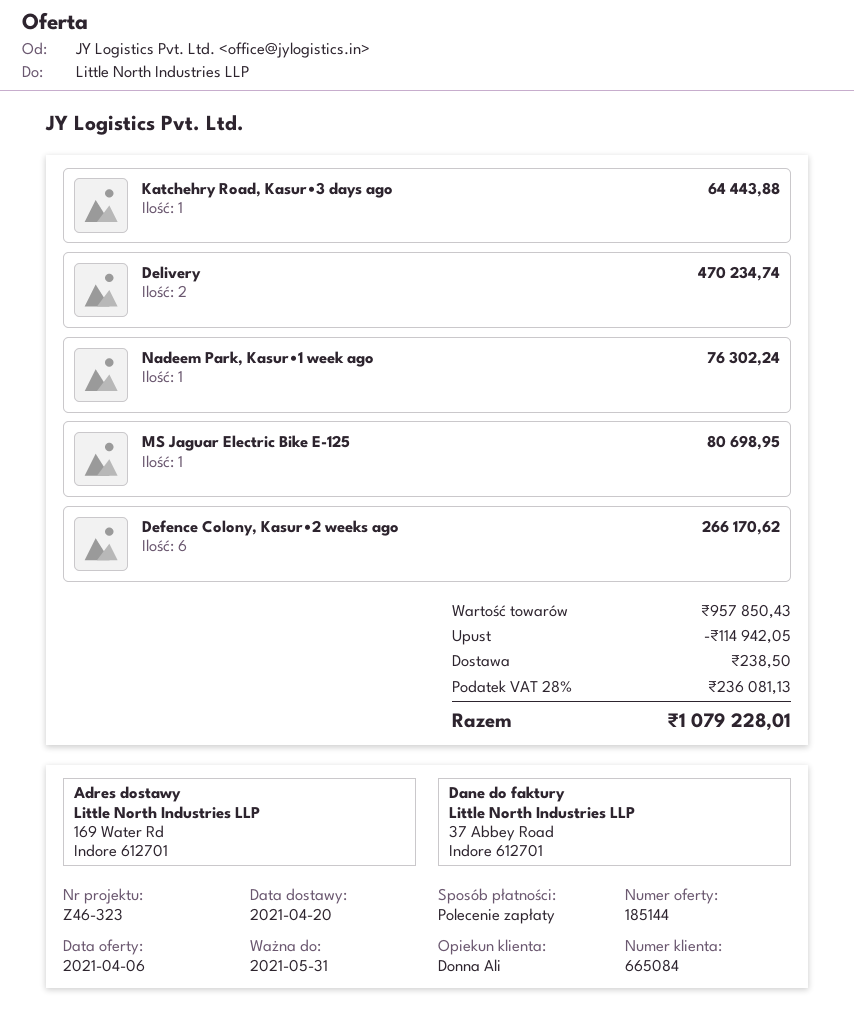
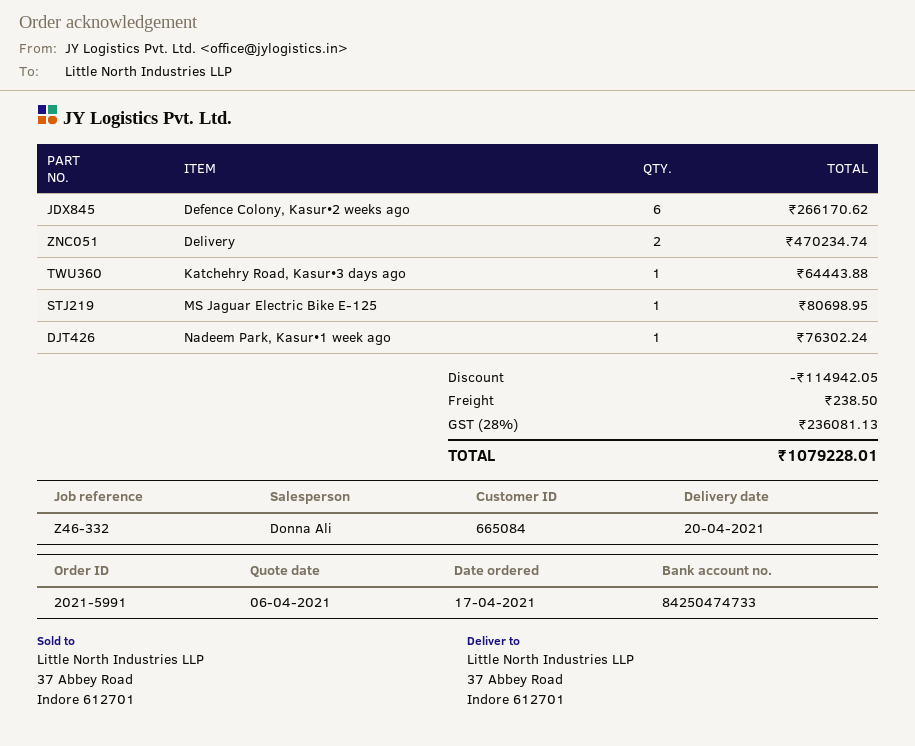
reference: Z46-323 -> Z46-332
ship to: 169 Water Rd, Indore 612701 -> 37 Abbey Road, Indore 612701

